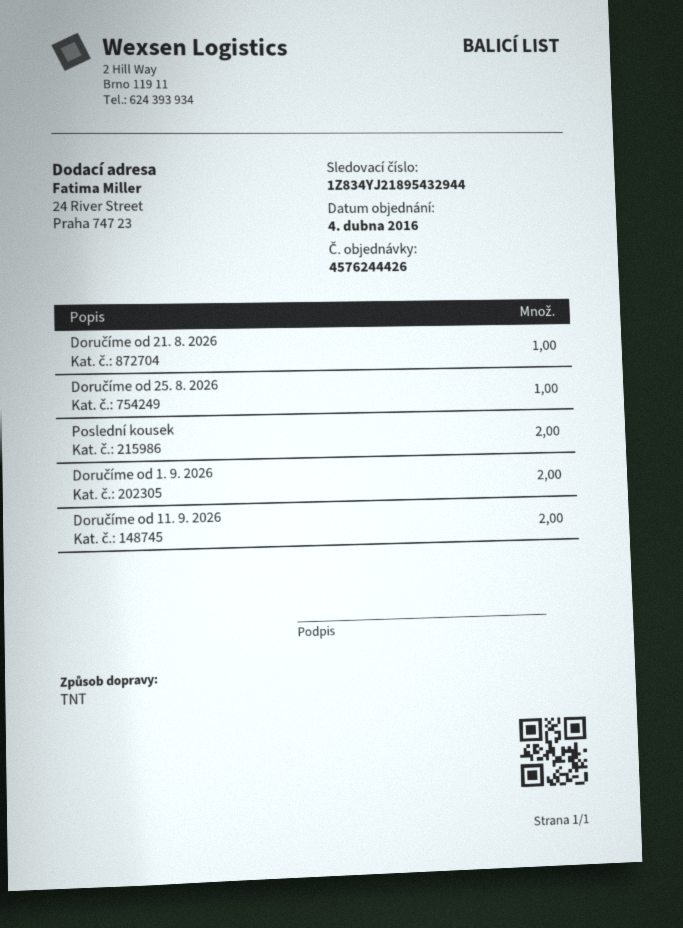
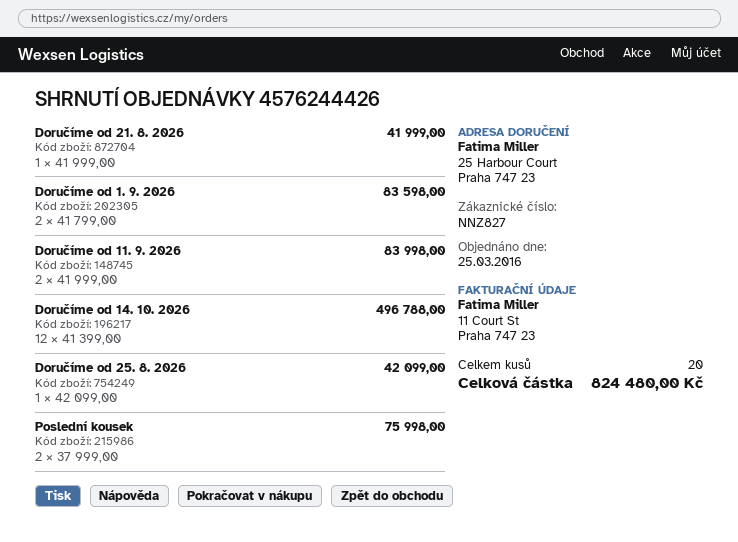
order date: 2016-04-04 -> 2016-03-25
ship to: 24 River Street, Praha 747 23 -> 25 Harbour Court, Praha 747 23
Doručíme od 14. 10. 2026: none -> 12

